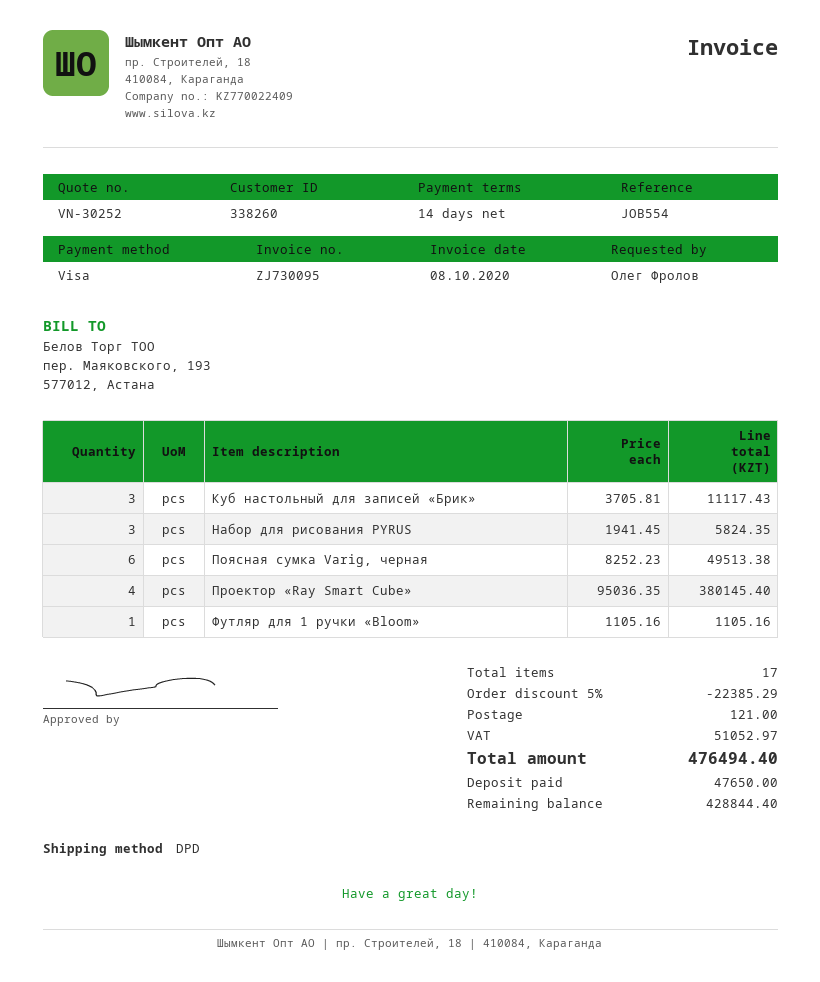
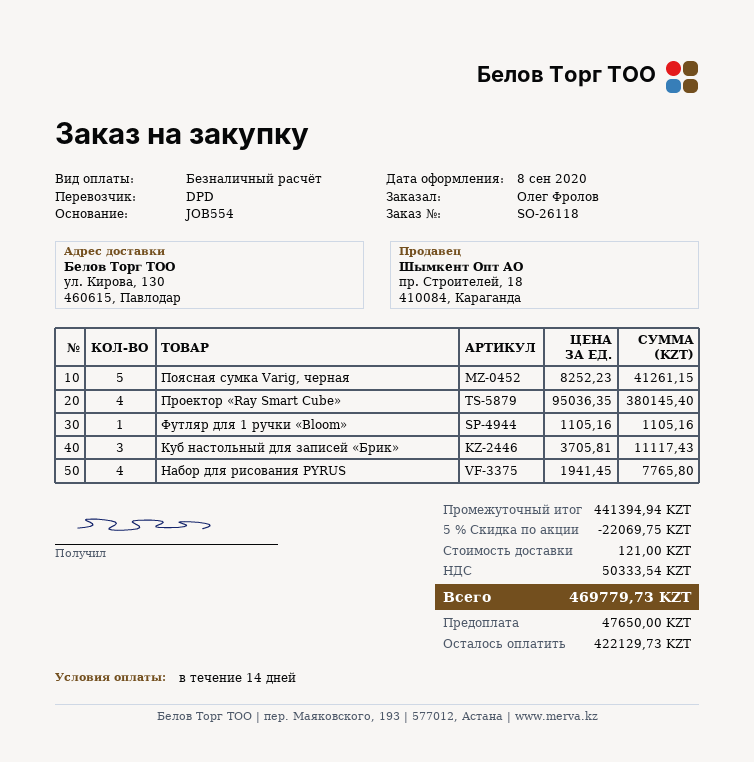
payment method: Visa -> bank transfer
Набор для рисования PYRUS: 3 x 1941.45 = 5824.35 -> 4 x 1941.45 = 7765.80
Поясная сумка Varig, черная: 6 x 8252.23 = 49513.38 -> 5 x 8252.23 = 41261.15
discount: 5% = 22385.29 -> 5% = 22069.75
tax: 51052.97 -> 50333.54
total: 476494.40 -> 469779.73
balance: 428844.40 -> 422129.73

